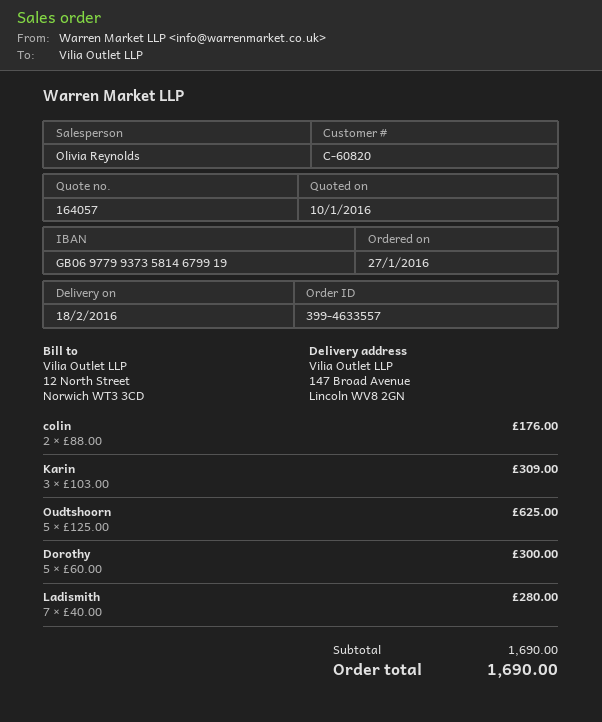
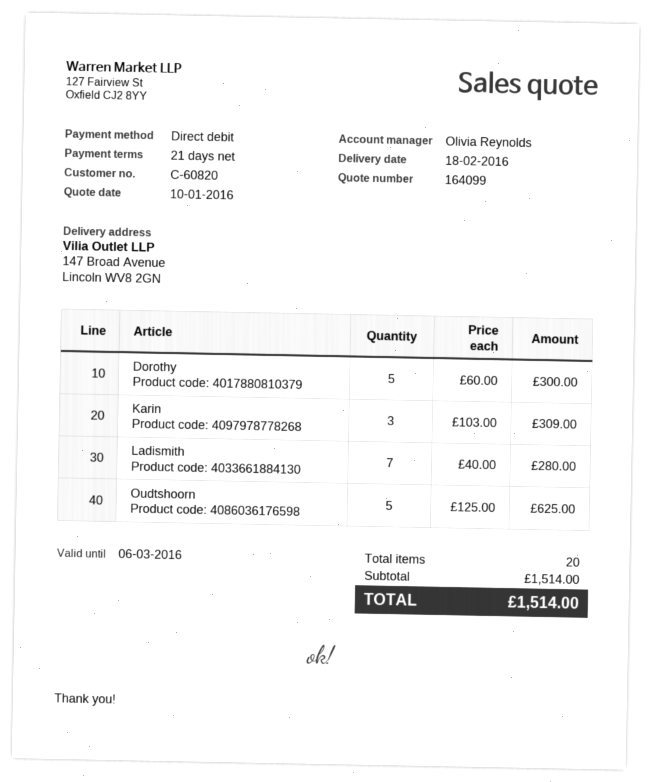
quote number: 164057 -> 164099
colin: 2 x 88.00 = 176.00 -> none
subtotal: 1690.00 -> 1514.00
total: 1690.00 -> 1514.00

